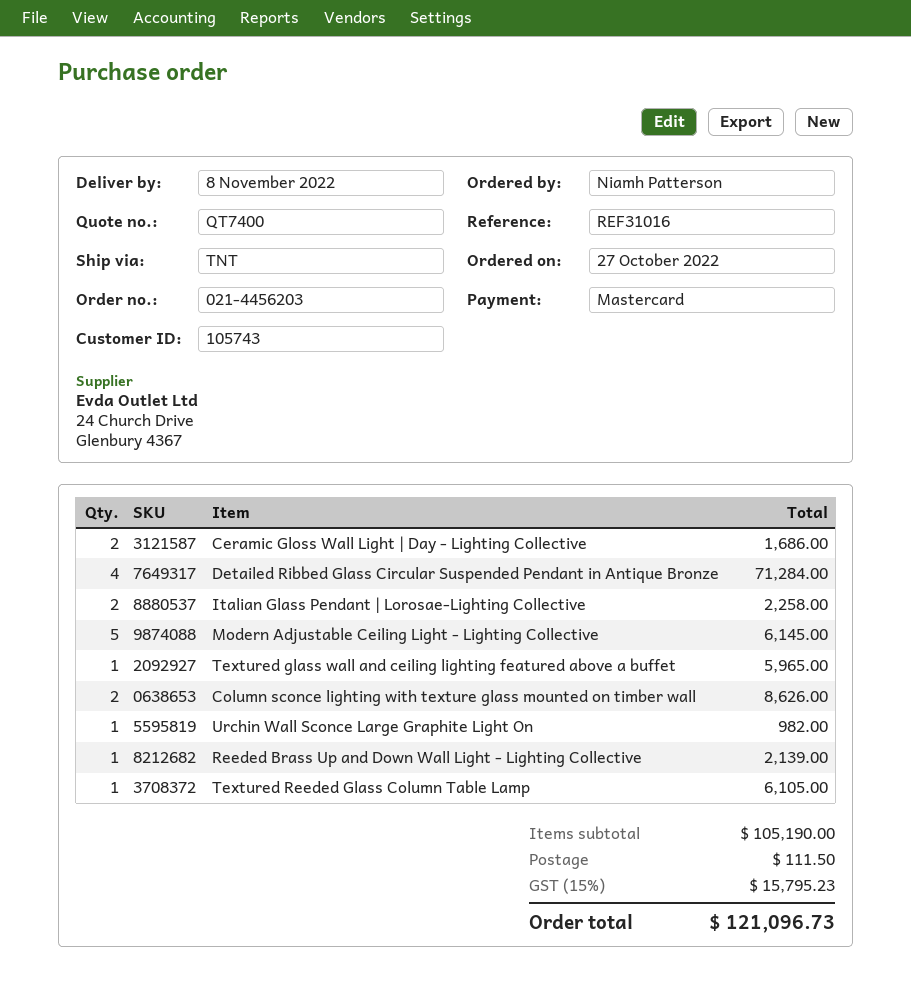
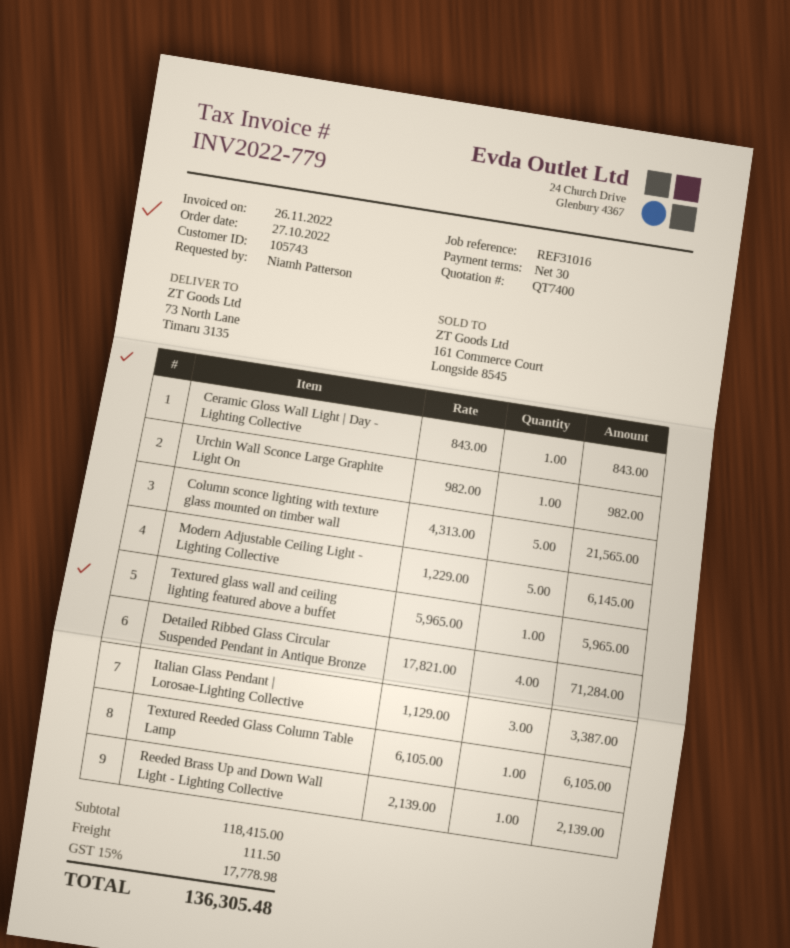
Ceramic Gloss Wall Light | Day - Lighting Collective: 2 for 1686.00 -> 1 for 843.00
Italian Glass Pendant | Lorosae-Lighting Collective: 2 for 2258.00 -> 3 for 3387.00
Column sconce lighting with texture glass mounted on timber wall: 2 for 8626.00 -> 5 for 21565.00
subtotal: 105190.00 -> 118415.00
tax: 15% = 15795.23 -> 15% = 17778.98
total: 121096.73 -> 136305.48

